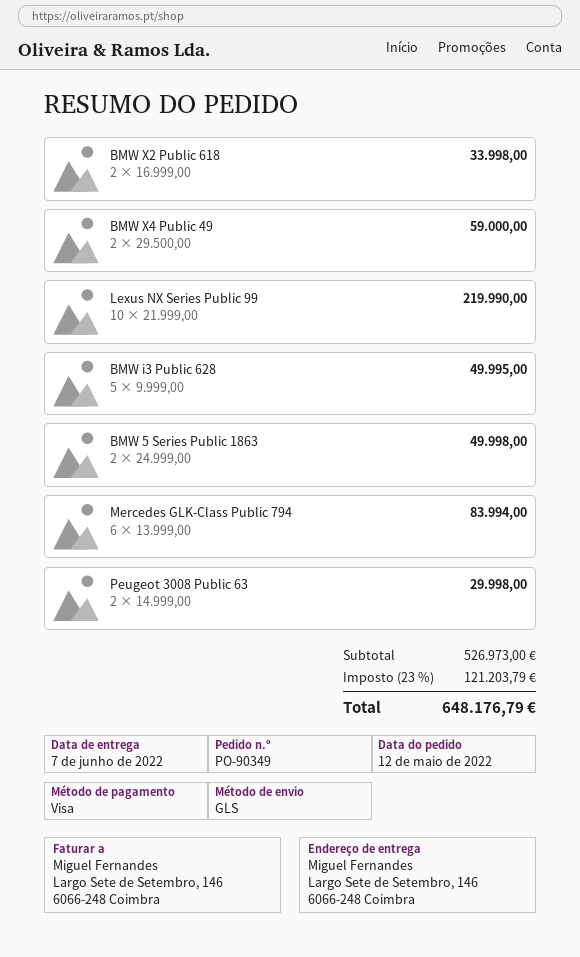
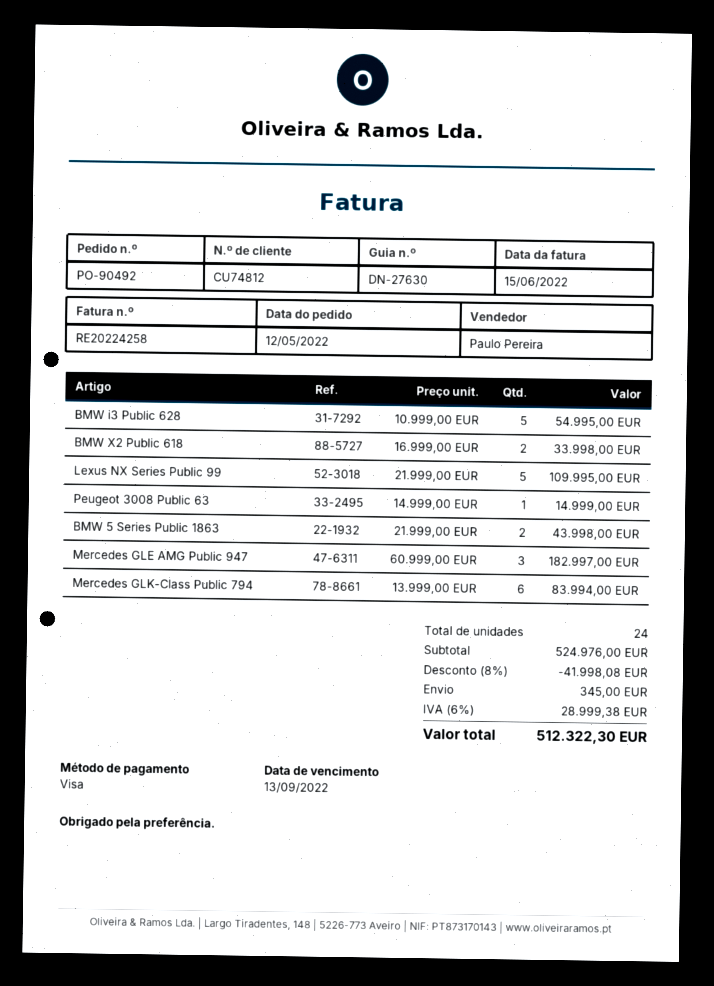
order number: PO-90349 -> PO-90492
BMW X4 Public 49: 2 x 29500.00 = 59000.00 -> none
Lexus NX Series Public 99: 10 x 21999.00 = 219990.00 -> 5 x 21999.00 = 109995.00
BMW i3 Public 628: 5 x 9999.00 = 49995.00 -> 5 x 10999.00 = 54995.00
BMW 5 Series Public 1863: 2 x 24999.00 = 49998.00 -> 2 x 21999.00 = 43998.00
Peugeot 3008 Public 63: 2 x 14999.00 = 29998.00 -> 1 x 14999.00 = 14999.00
Mercedes GLE AMG Public 947: none -> 3 x 60999.00 = 182997.00
subtotal: 526973.00 -> 524976.00
discount: none -> 8% = 41998.08
shipping: none -> 345.00
tax: 23% = 121203.79 -> 6% = 28999.38
total: 648176.79 -> 512322.30

